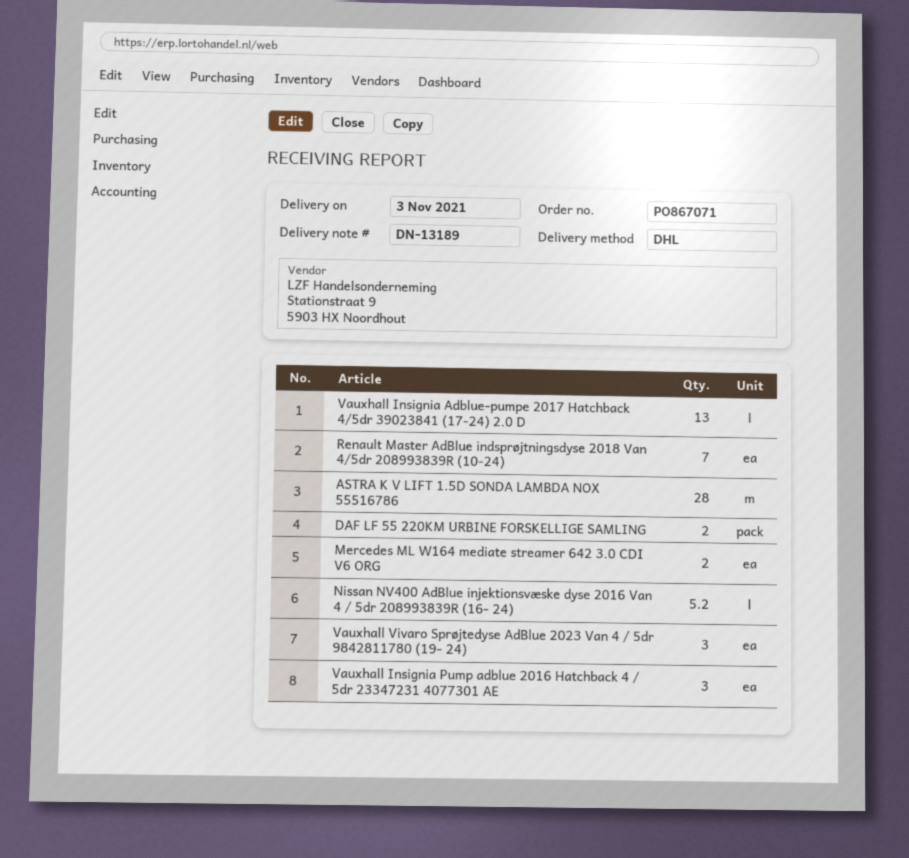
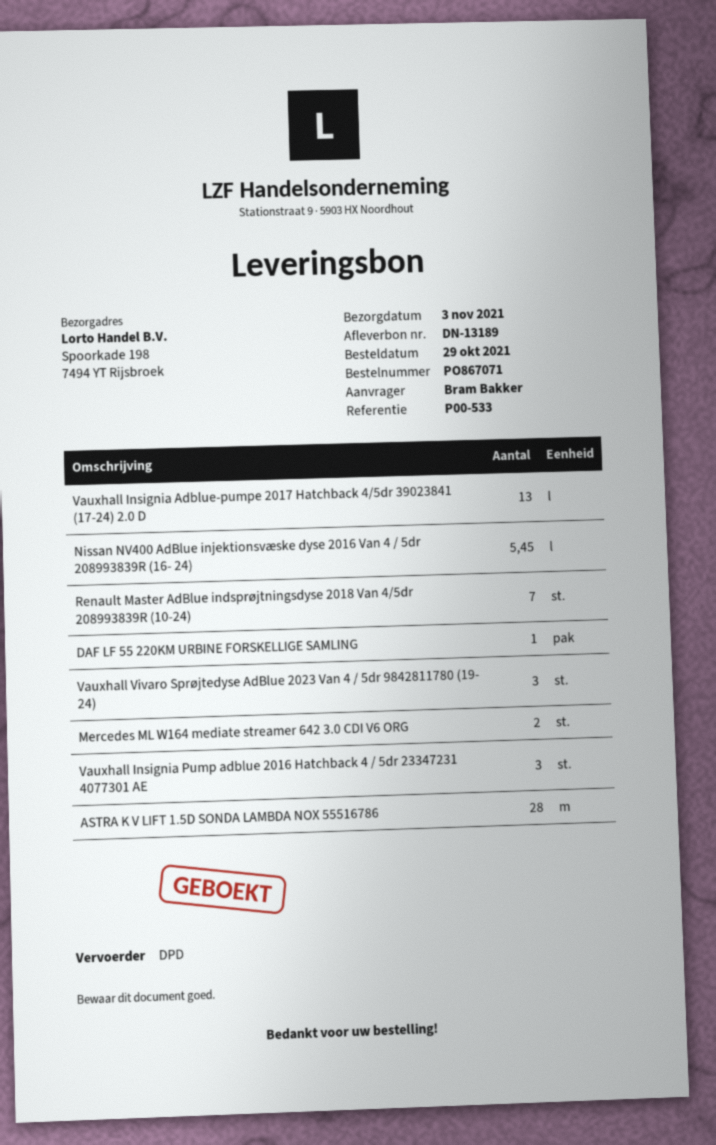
shipping method: DHL -> DPD
DAF LF 55 220KM URBINE FORSKELLIGE SAMLING: 2 -> 1
Nissan NV400 AdBlue injektionsvæske dyse 2016 Van 4 / 5dr 208993839R (16- 24): 5.2 -> 5.45

